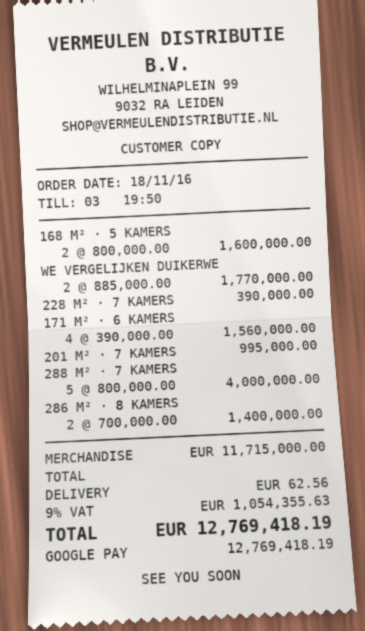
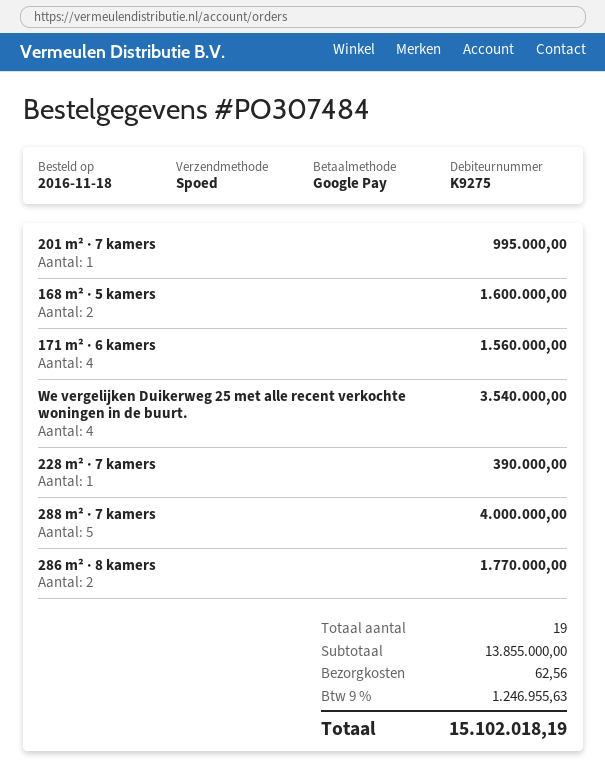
WE VERGELIJKEN DUIKERWE: 2 for 1770000.00 -> 4 for 3540000.00
286 M² · 8 KAMERS: 2 for 1400000.00 -> 2 for 1770000.00
subtotal: 11715000.00 -> 13855000.00
tax: 9% = 1054355.63 -> 9% = 1246955.63
total: 12769418.19 -> 15102018.19

